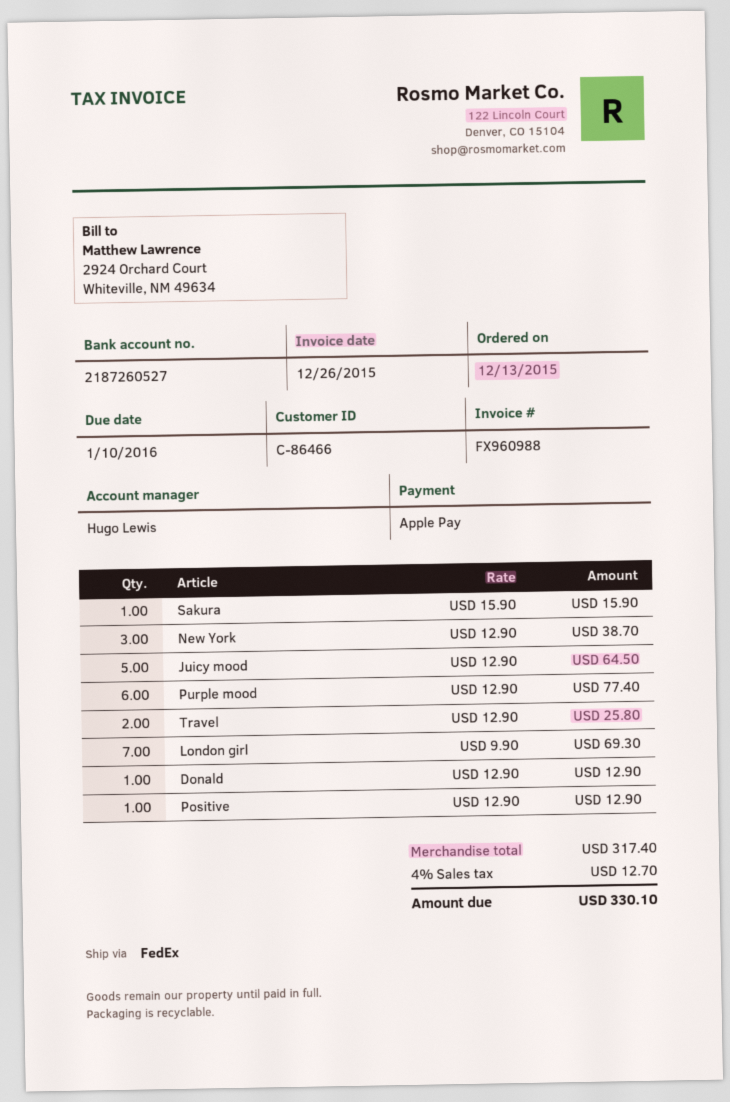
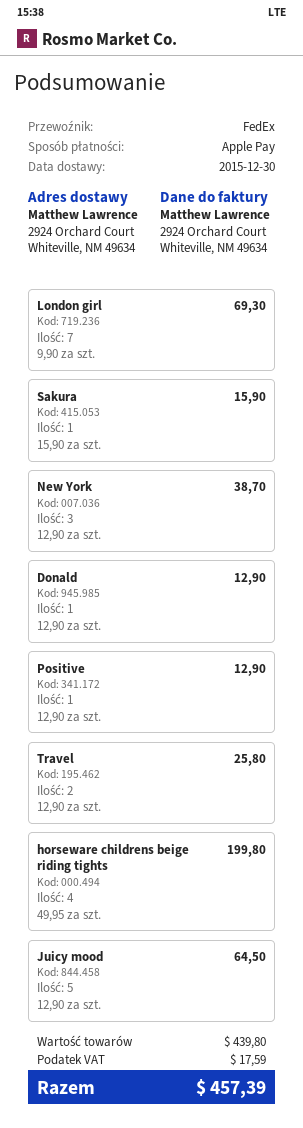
Purple mood: 6 x 12.90 = 77.40 -> none
horseware childrens beige riding tights: none -> 4 x 49.95 = 199.80
subtotal: 317.40 -> 439.80
tax: 12.70 -> 17.59
total: 330.10 -> 457.39

